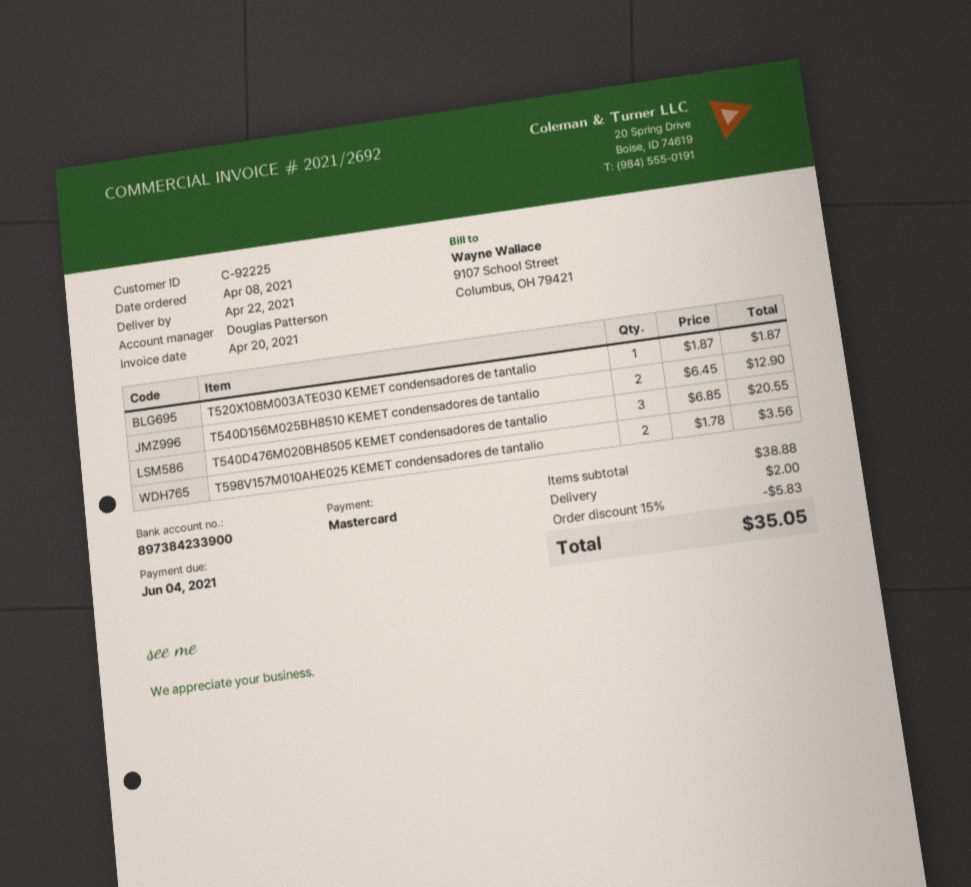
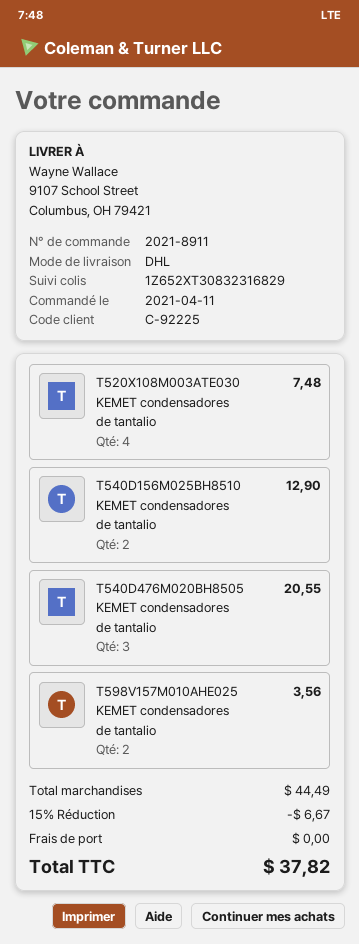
order date: 2021-04-08 -> 2021-04-11
T520X108M003ATE030 KEMET condensadores de tantalio: 1 for 1.87 -> 4 for 7.48
subtotal: 38.88 -> 44.49
discount: 15% = 5.83 -> 15% = 6.67
shipping: 2.00 -> 0.00
total: 35.05 -> 37.82

